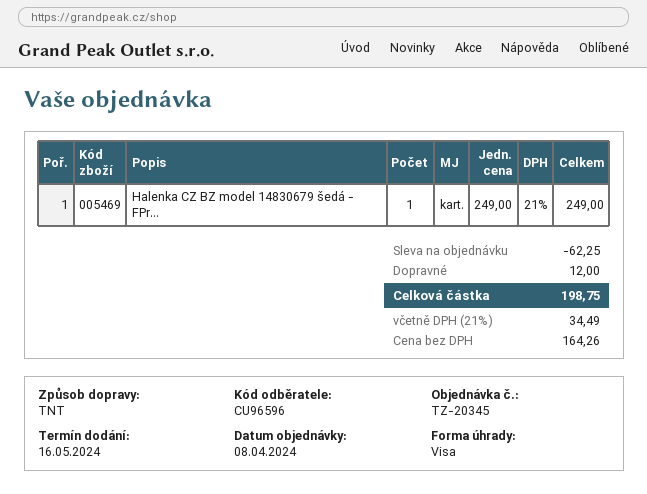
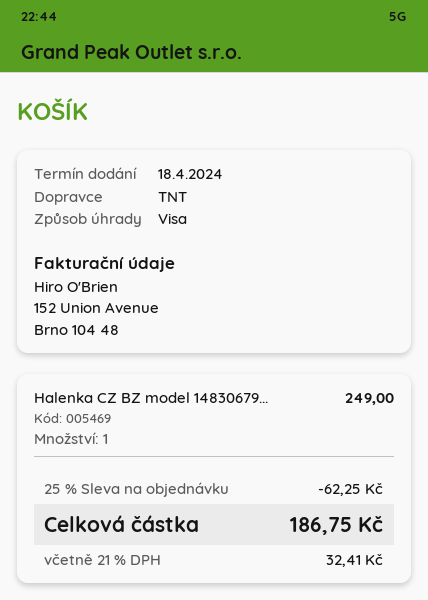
delivery date: 2024-05-16 -> 2024-04-18
shipping: 12.00 -> none
tax: 21% = 34.49 -> 21% = 32.41
total: 198.75 -> 186.75

